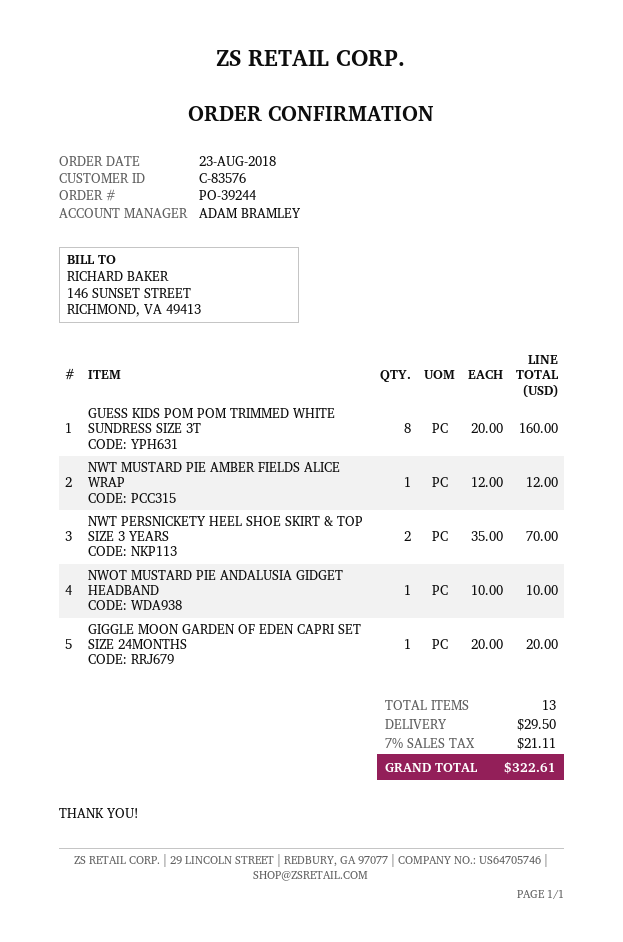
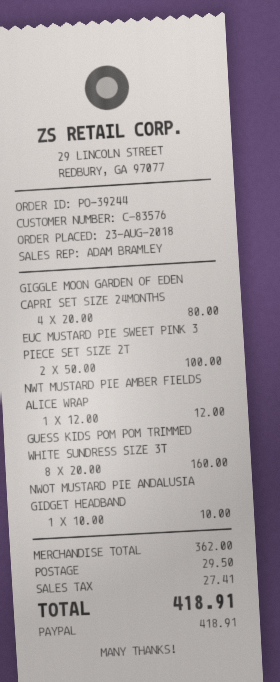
NWT PERSNICKETY HEEL SHOE SKIRT & TOP SIZE 3 YEARS: 2 x 35.00 = 70.00 -> none
GIGGLE MOON GARDEN OF EDEN CAPRI SET SIZE 24MONTHS: 1 x 20.00 = 20.00 -> 4 x 20.00 = 80.00
EUC MUSTARD PIE SWEET PINK 3 PIECE SET SIZE 2T: none -> 2 x 50.00 = 100.00
tax: 21.11 -> 27.41
total: 322.61 -> 418.91

